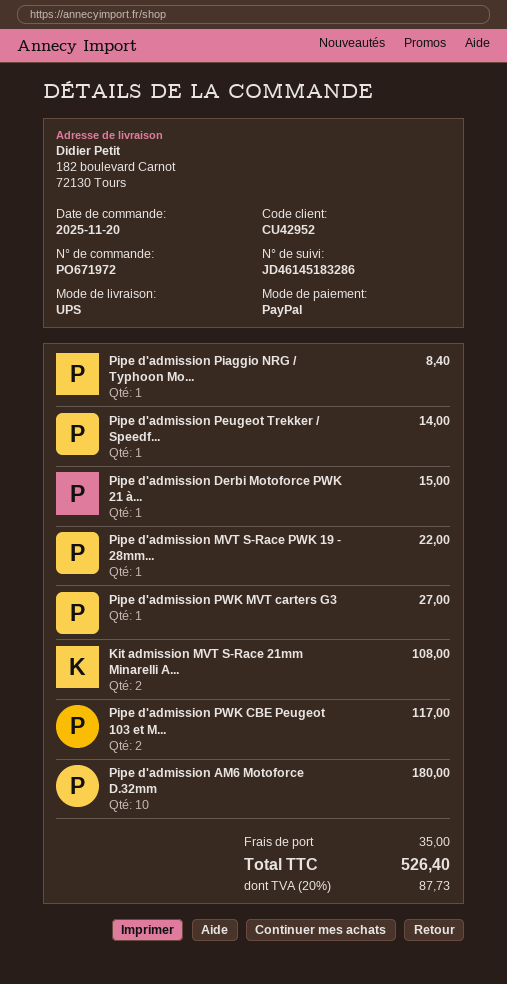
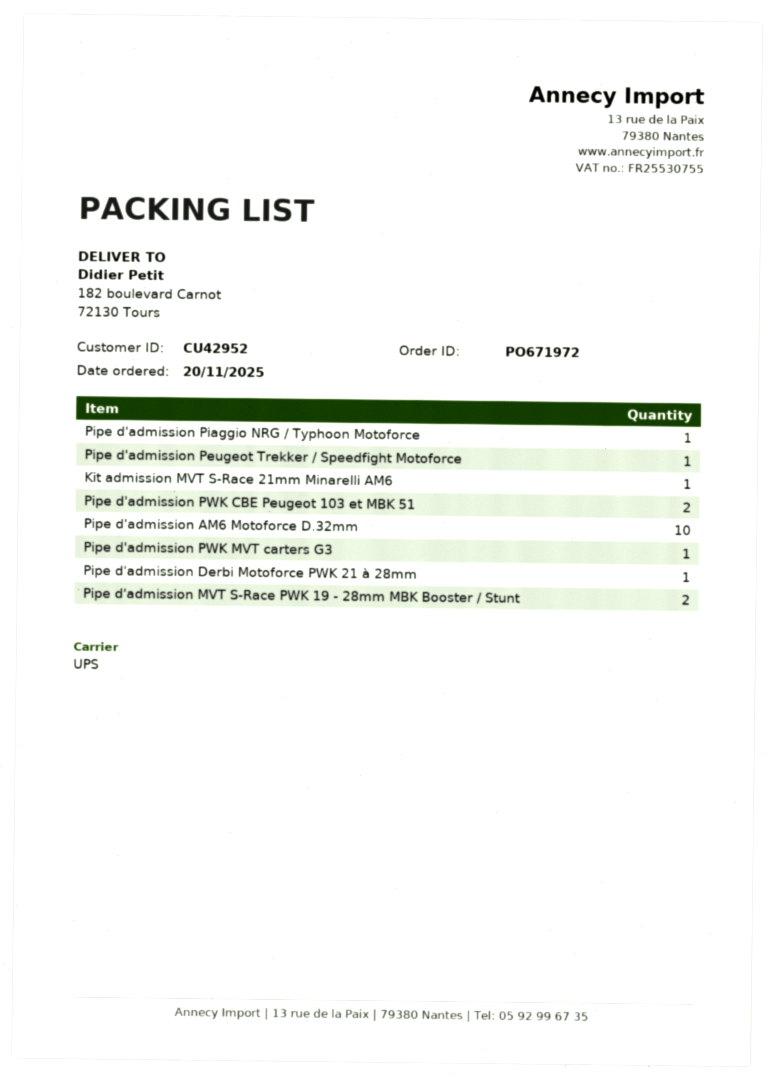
Pipe d'admission MVT S-Race PWK 19 - 28mm...: 1 -> 2
Kit admission MVT S-Race 21mm Minarelli A...: 2 -> 1

